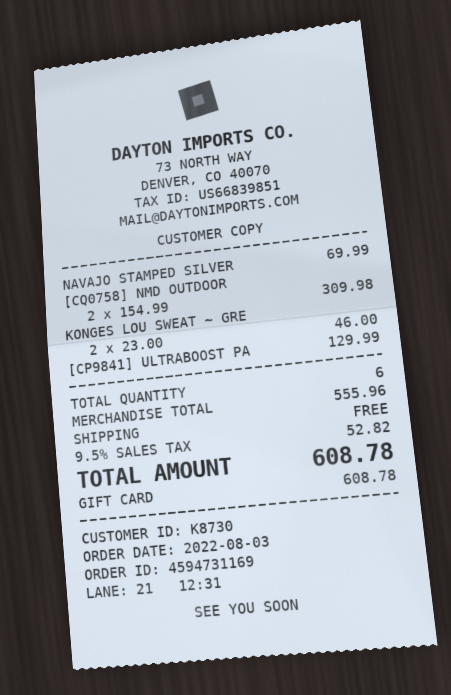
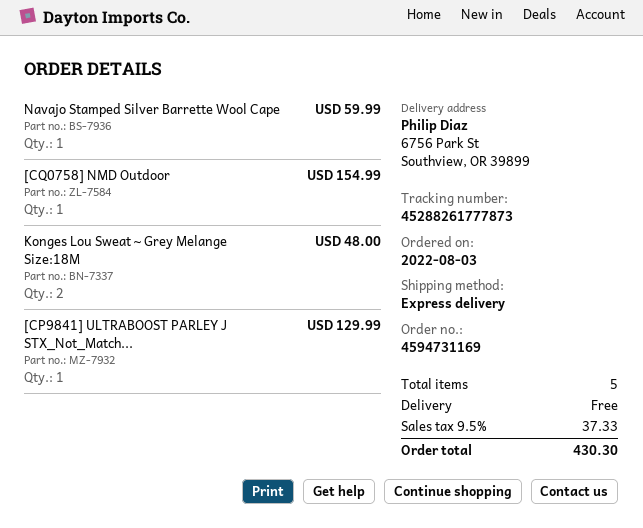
NAVAJO STAMPED SILVER: 1 for 69.99 -> 1 for 59.99
[CQ0758] NMD OUTDOOR: 2 for 309.98 -> 1 for 154.99
KONGES LOU SWEAT ~ GRE: 2 for 46.00 -> 2 for 48.00
total quantity: 6 -> 5
tax: 9.5% = 52.82 -> 9.5% = 37.33
total: 608.78 -> 430.30

